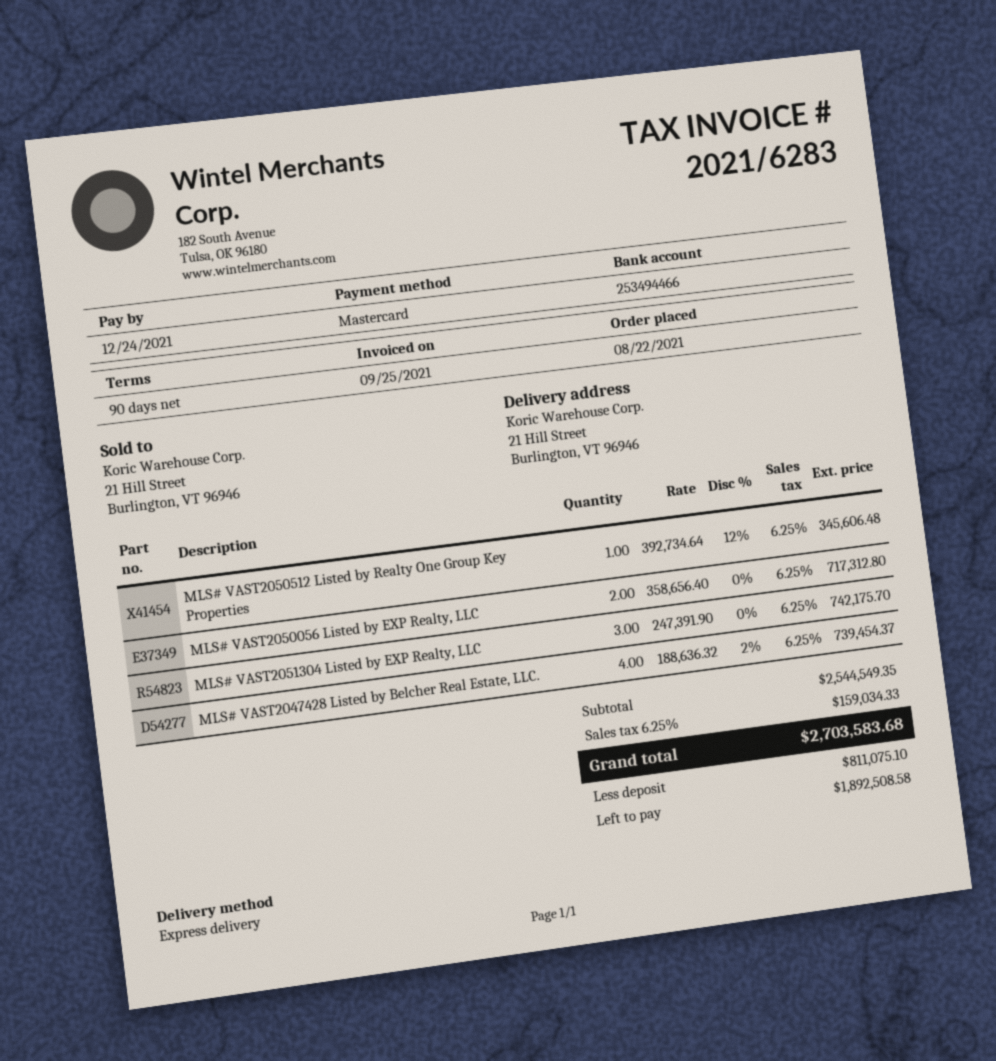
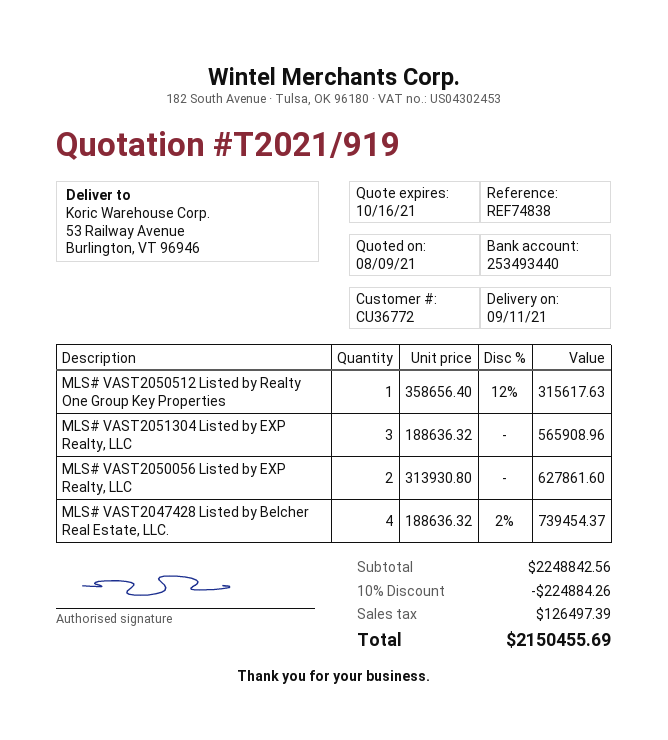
bank account: 253494466 -> 253493440
ship to: 21 Hill Street, Burlington, VT 96946 -> 53 Railway Avenue, Burlington, VT 96946
MLS# VAST2050512 Listed by Realty One Group Key Properties: 1 x 392734.64 - 12% = 345606.48 -> 1 x 358656.40 - 12% = 315617.63
MLS# VAST2050056 Listed by EXP Realty, LLC: 2 x 358656.40 = 717312.80 -> 2 x 313930.80 = 627861.60
MLS# VAST2051304 Listed by EXP Realty, LLC: 3 x 247391.90 = 742175.70 -> 3 x 188636.32 = 565908.96
subtotal: 2544549.35 -> 2248842.56
discount: none -> 10% = 224884.26
tax: 159034.33 -> 126497.39
total: 2703583.68 -> 2150455.69

